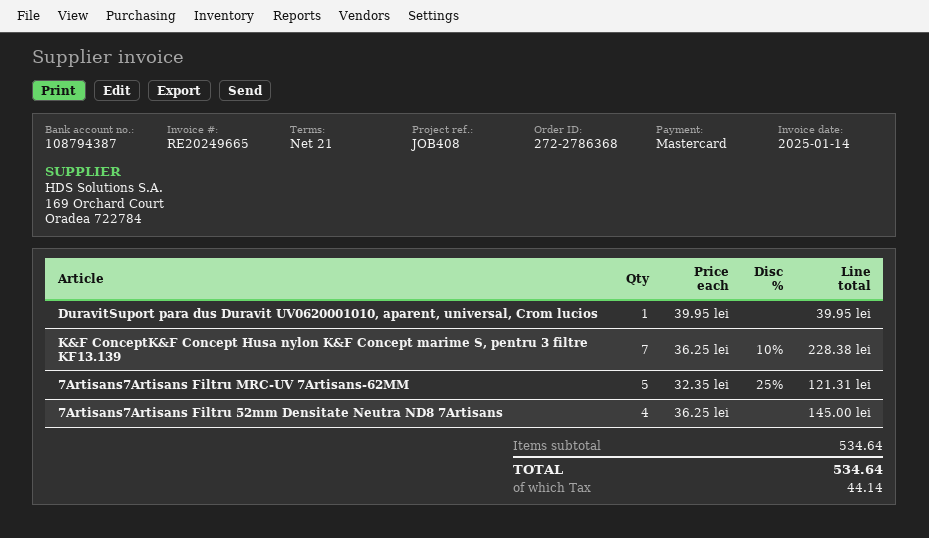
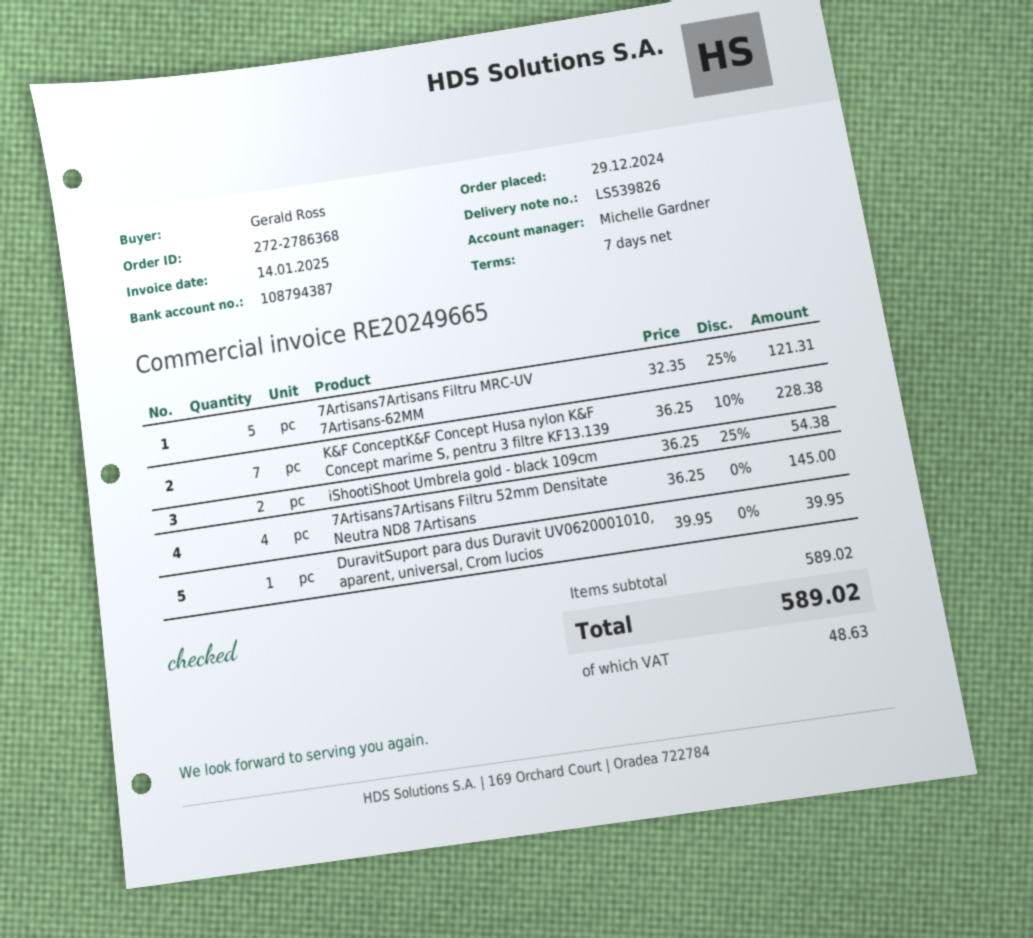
payment terms: 21 days -> 7 days
iShootiShoot Umbrela gold - black 109cm: none -> 2 x 36.25 - 25% = 54.38
subtotal: 534.64 -> 589.02
tax: 44.14 -> 48.63
total: 534.64 -> 589.02

